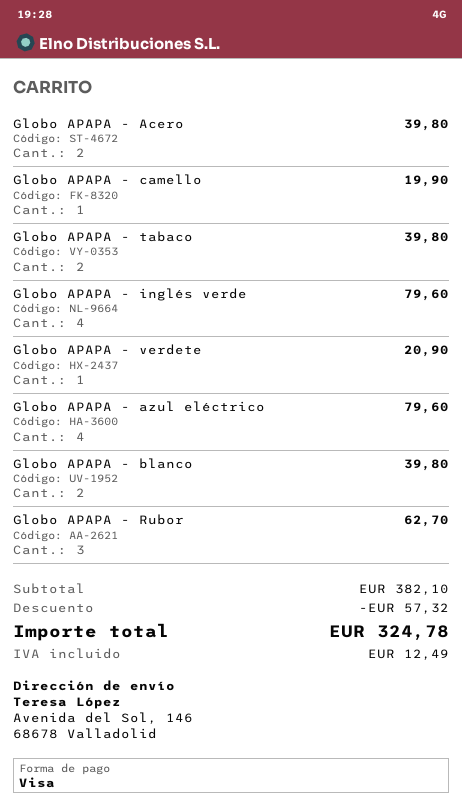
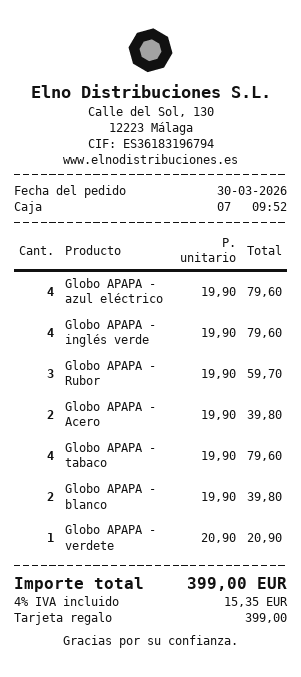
payment method: Visa -> gift card
Globo APAPA - camello: 1 for 19.90 -> none
Globo APAPA - tabaco: 2 for 39.80 -> 4 for 79.60
Globo APAPA - Rubor: 3 for 62.70 -> 3 for 59.70
discount: 57.32 -> none
tax: 12.49 -> 15.35
total: 324.78 -> 399.00

